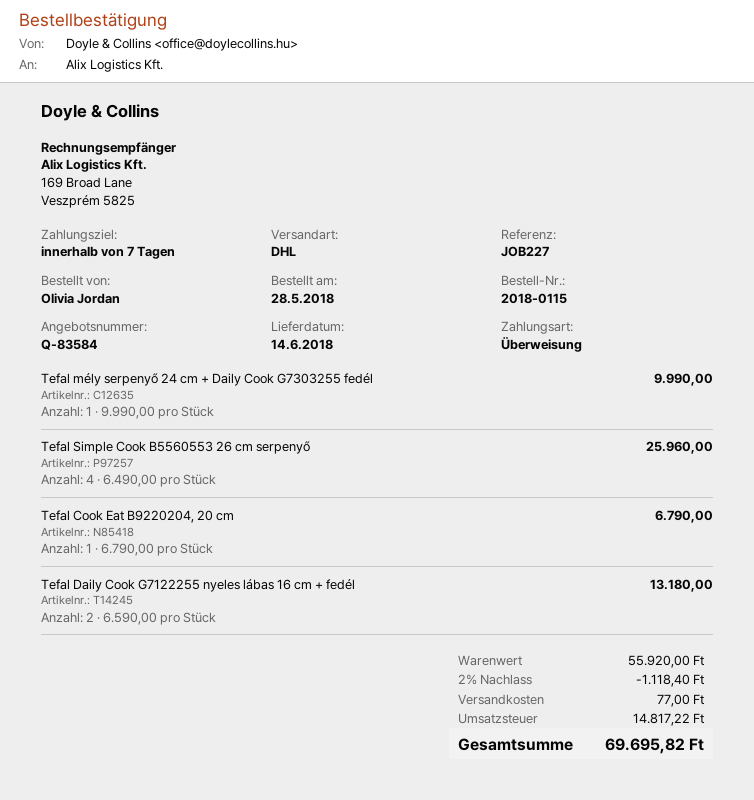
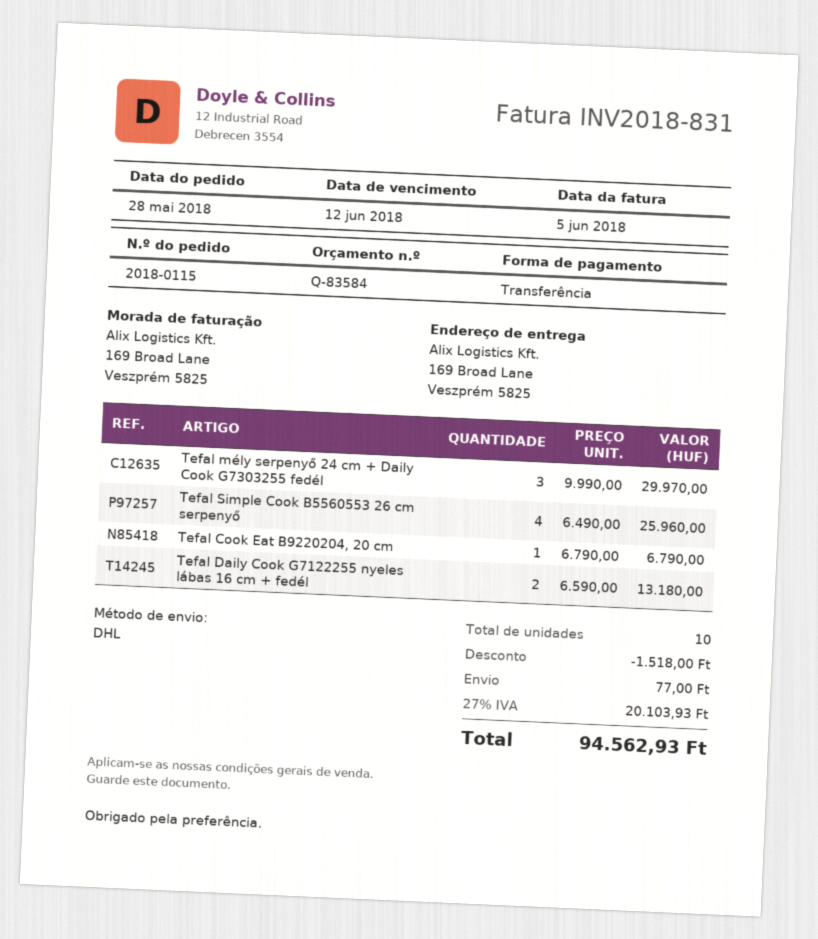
Tefal mély serpenyő 24 cm + Daily Cook G7303255 fedél: 1 x 9990.00 = 9990.00 -> 3 x 9990.00 = 29970.00
discount: 1118.40 -> 1518.00
tax: 14817.22 -> 20103.93
total: 69695.82 -> 94562.93

